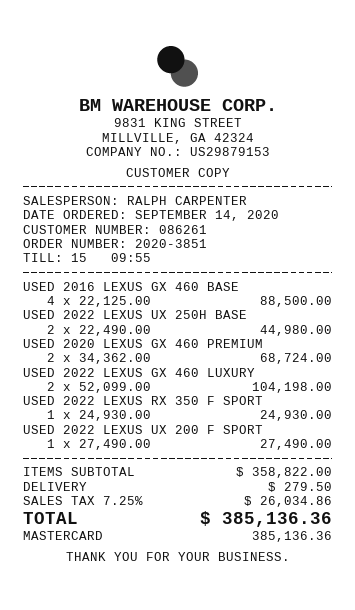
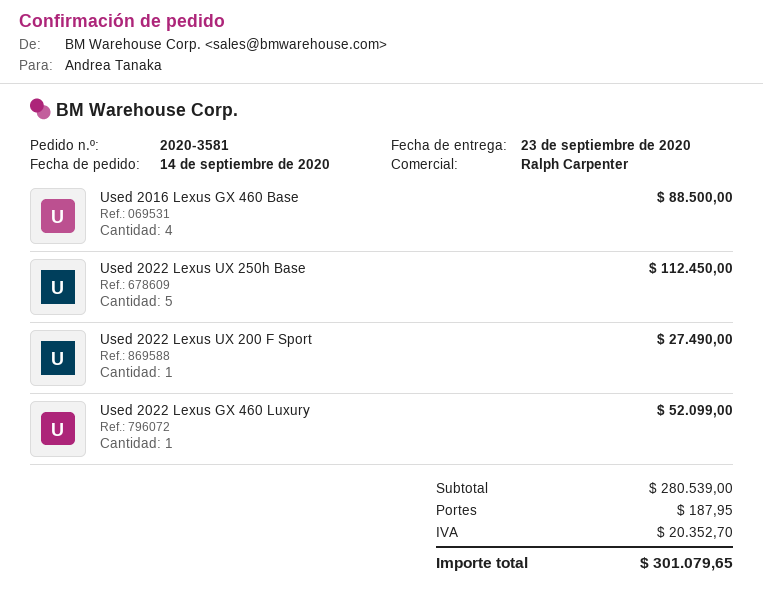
order number: 2020-3851 -> 2020-3581
USED 2022 LEXUS UX 250H BASE: 2 for 44980.00 -> 5 for 112450.00
USED 2020 LEXUS GX 460 PREMIUM: 2 for 68724.00 -> none
USED 2022 LEXUS GX 460 LUXURY: 2 for 104198.00 -> 1 for 52099.00
USED 2022 LEXUS RX 350 F SPORT: 1 for 24930.00 -> none
subtotal: 358822.00 -> 280539.00
shipping: 279.50 -> 187.95
tax: 26034.86 -> 20352.70
total: 385136.36 -> 301079.65

